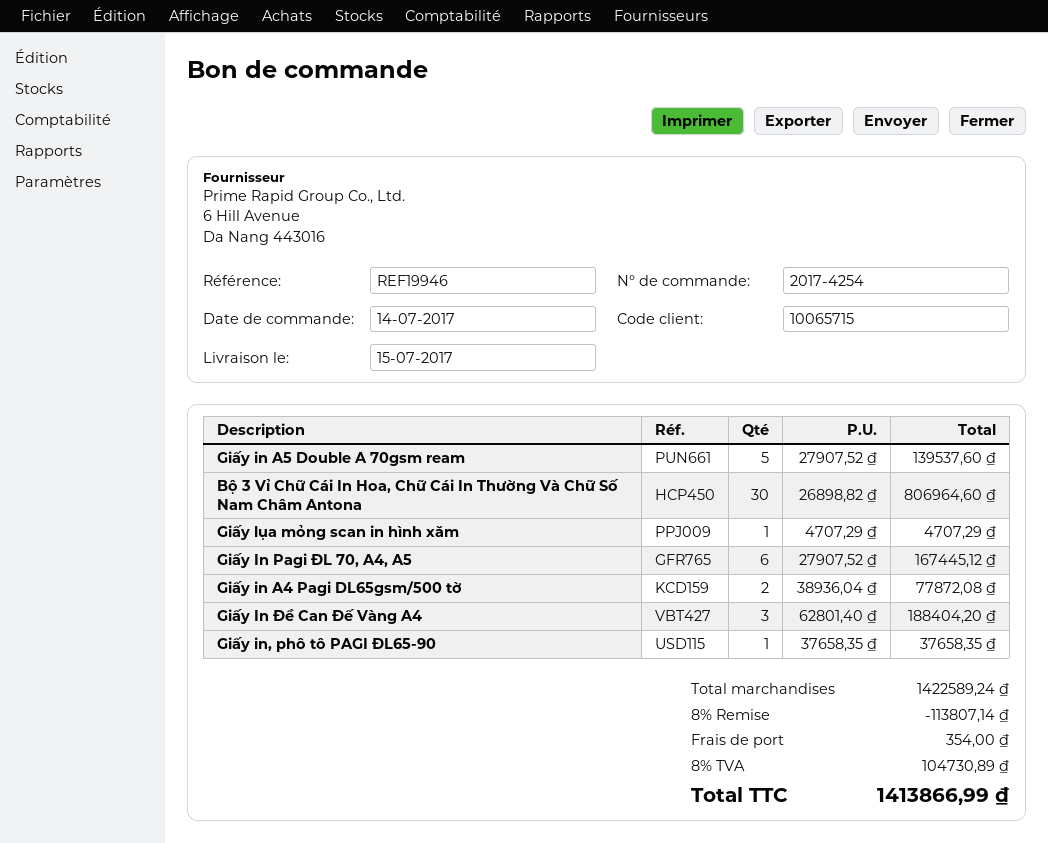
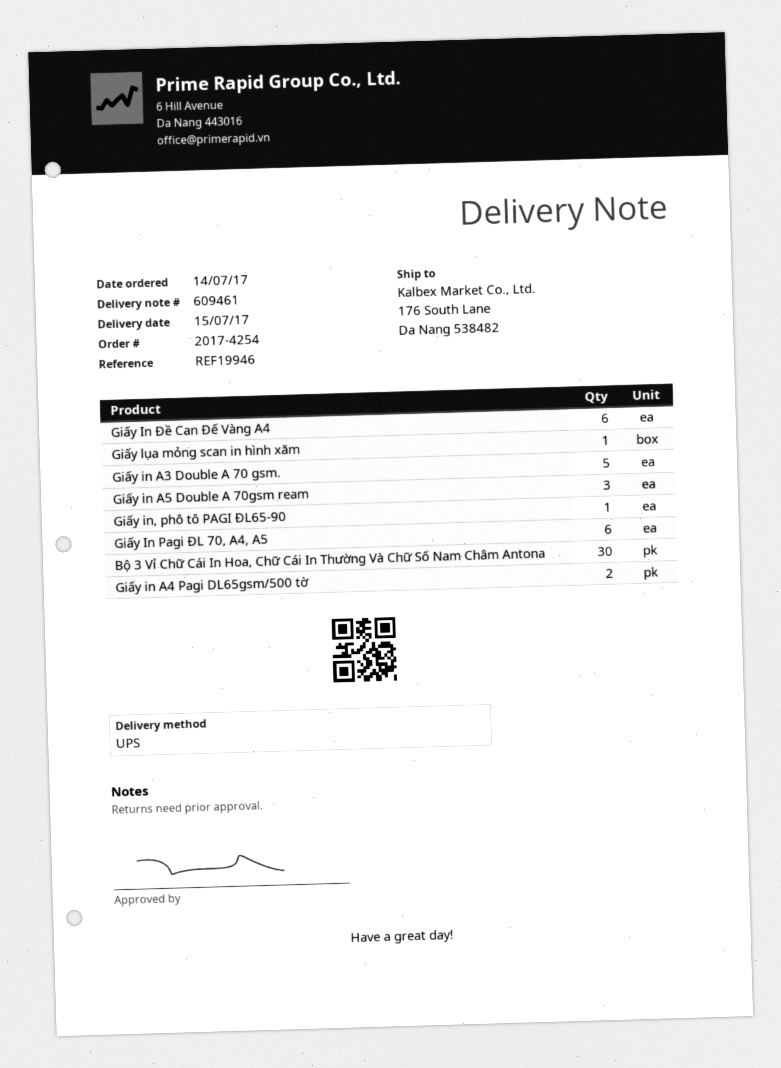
Giấy in A5 Double A 70gsm ream: 5 -> 3
Giấy In Đề Can Đế Vàng A4: 3 -> 6
Giấy in A3 Double A 70 gsm.: none -> 5

